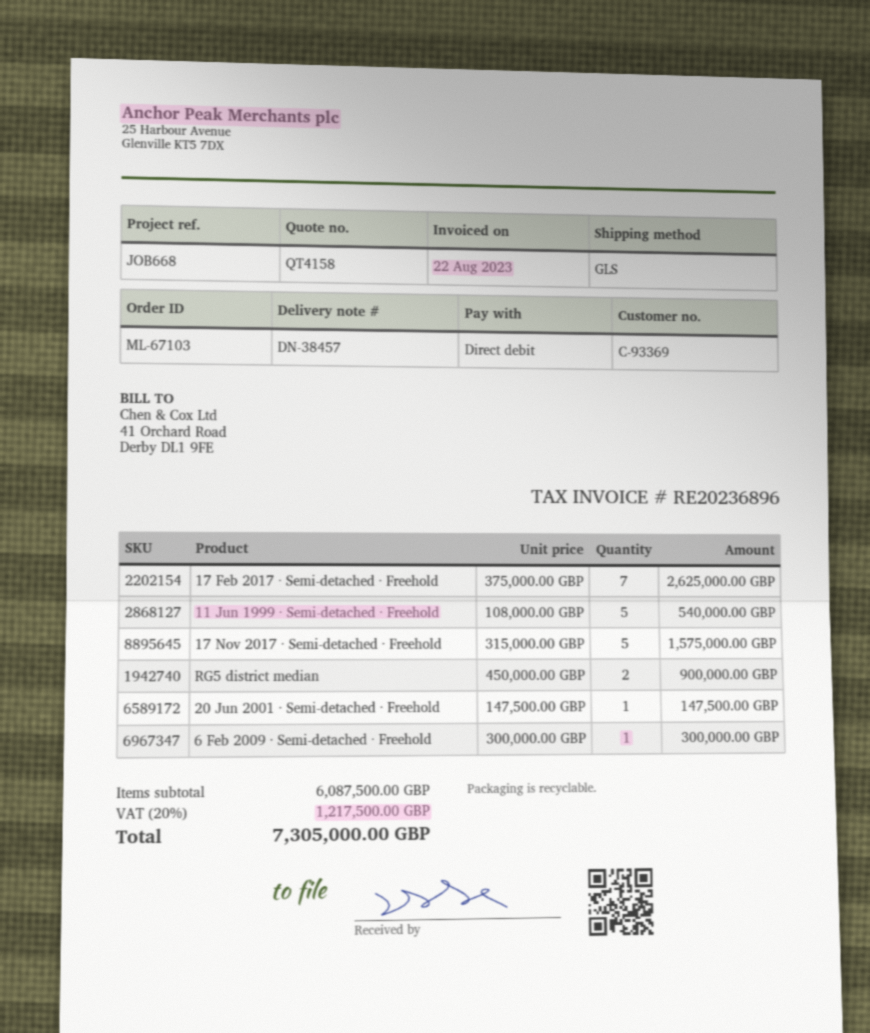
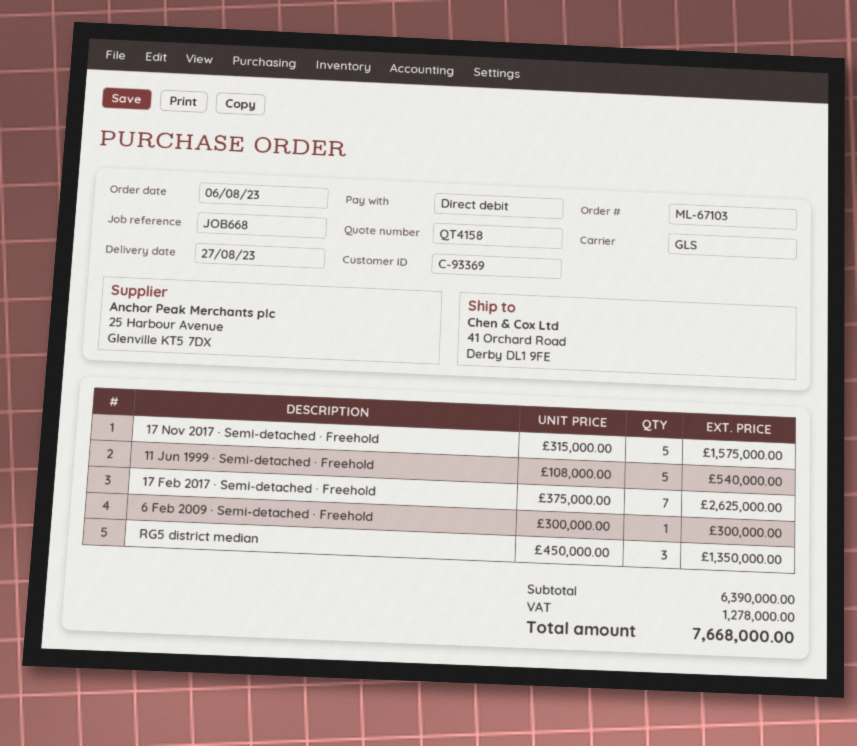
RG5 district median: 2 x 450000.00 = 900000.00 -> 3 x 450000.00 = 1350000.00
20 Jun 2001 · Semi-detached · Freehold: 1 x 147500.00 = 147500.00 -> none
subtotal: 6087500.00 -> 6390000.00
tax: 1217500.00 -> 1278000.00
total: 7305000.00 -> 7668000.00

